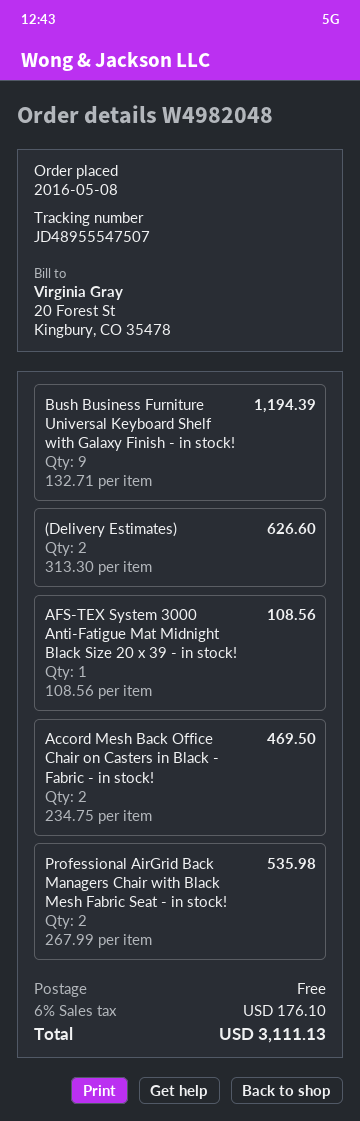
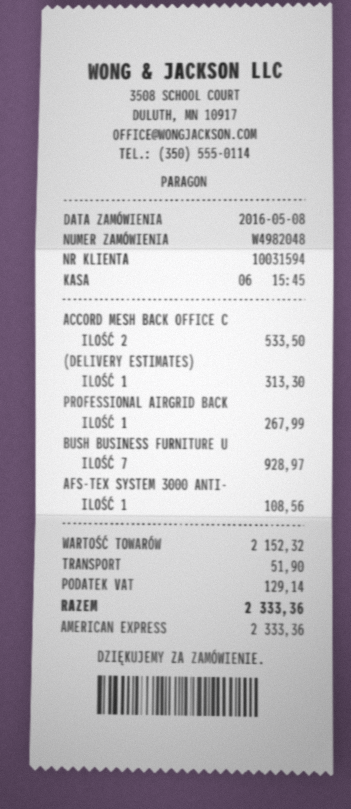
Bush Business Furniture Universal Keyboard Shelf with Galaxy Finish - in stock!: 9 for 1194.39 -> 7 for 928.97
(Delivery Estimates): 2 for 626.60 -> 1 for 313.30
Accord Mesh Back Office Chair on Casters in Black - Fabric - in stock!: 2 for 469.50 -> 2 for 533.50
Professional AirGrid Back Managers Chair with Black Mesh Fabric Seat - in stock!: 2 for 535.98 -> 1 for 267.99
shipping: 0.00 -> 51.90
tax: 176.10 -> 129.14
total: 3111.13 -> 2333.36

